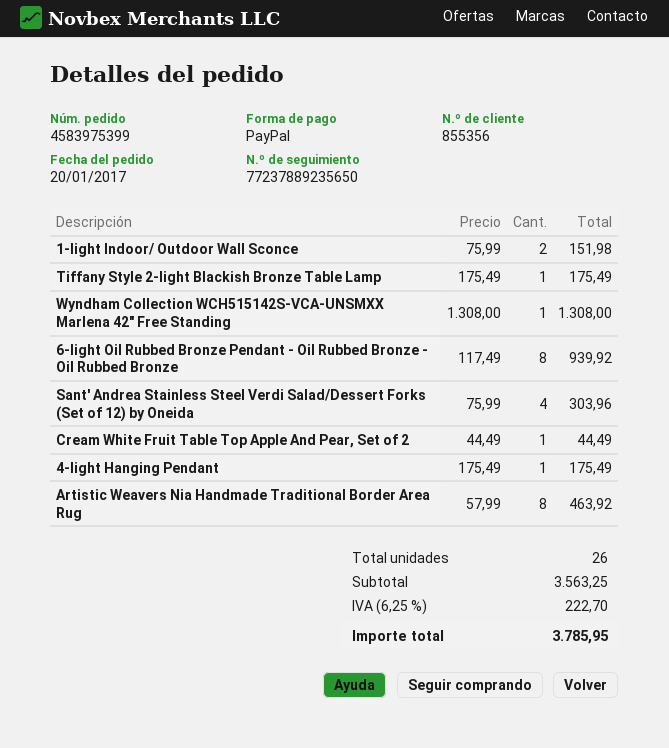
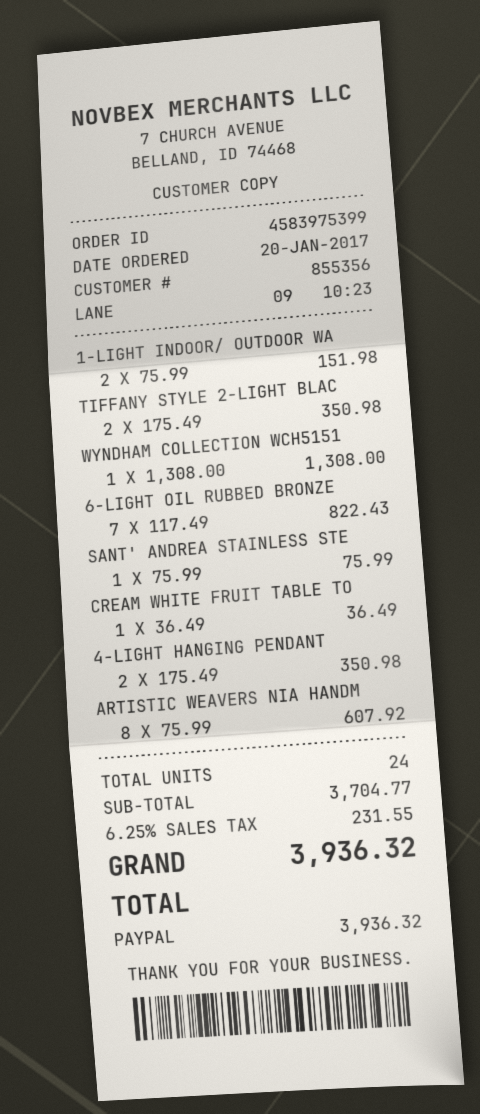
Tiffany Style 2-light Blackish Bronze Table Lamp: 1 x 175.49 = 175.49 -> 2 x 175.49 = 350.98
6-light Oil Rubbed Bronze Pendant - Oil Rubbed Bronze - Oil Rubbed Bronze: 8 x 117.49 = 939.92 -> 7 x 117.49 = 822.43
Sant' Andrea Stainless Steel Verdi Salad/Dessert Forks (Set of 12) by Oneida: 4 x 75.99 = 303.96 -> 1 x 75.99 = 75.99
Cream White Fruit Table Top Apple And Pear, Set of 2: 1 x 44.49 = 44.49 -> 1 x 36.49 = 36.49
4-light Hanging Pendant: 1 x 175.49 = 175.49 -> 2 x 175.49 = 350.98
Artistic Weavers Nia Handmade Traditional Border Area Rug: 8 x 57.99 = 463.92 -> 8 x 75.99 = 607.92
total quantity: 26 -> 24
subtotal: 3563.25 -> 3704.77
tax: 6.25% = 222.70 -> 6.25% = 231.55
total: 3785.95 -> 3936.32

